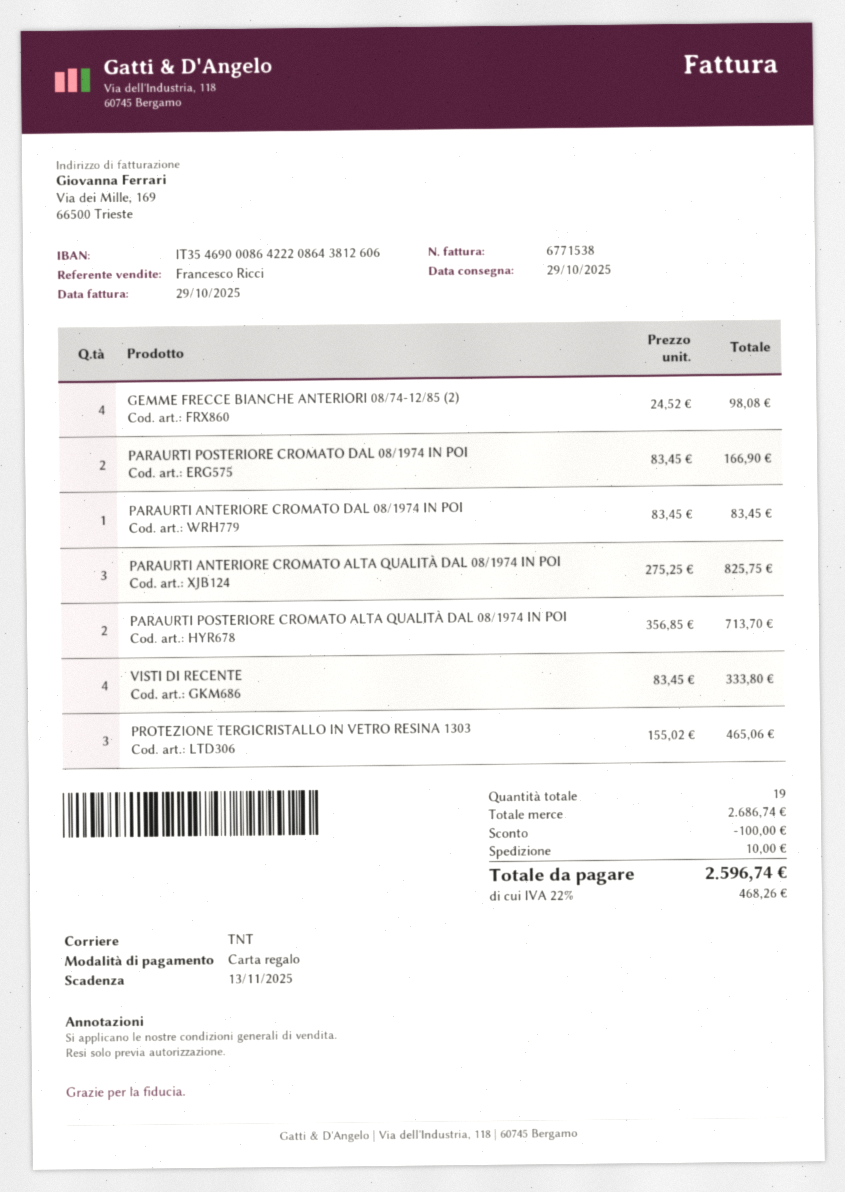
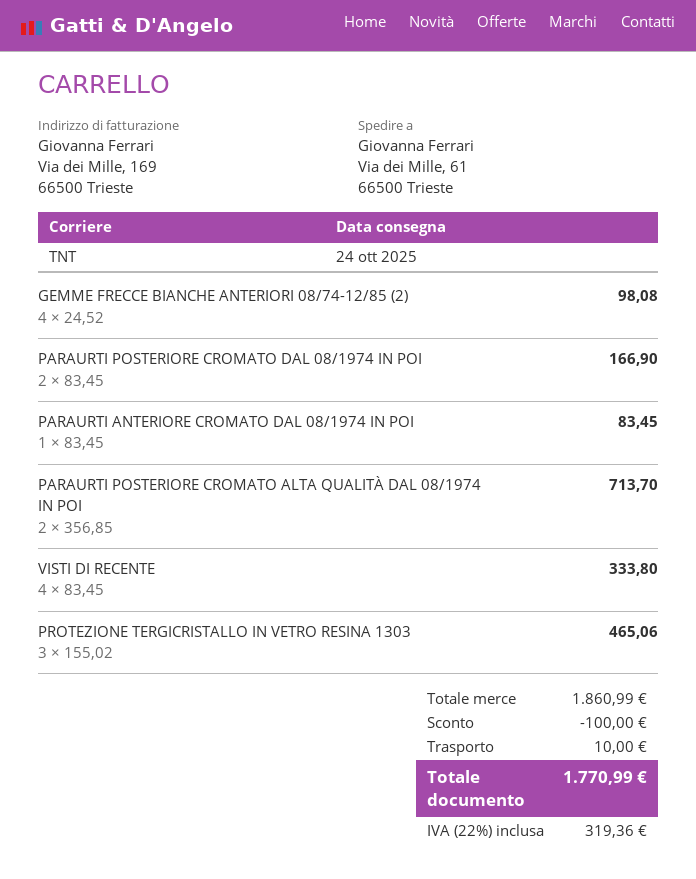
delivery date: 2025-10-29 -> 2025-10-24
PARAURTI ANTERIORE CROMATO ALTA QUALITÀ DAL 08/1974 IN POI: 3 x 275.25 = 825.75 -> none
subtotal: 2686.74 -> 1860.99
tax: 22% = 468.26 -> 22% = 319.36
total: 2596.74 -> 1770.99

